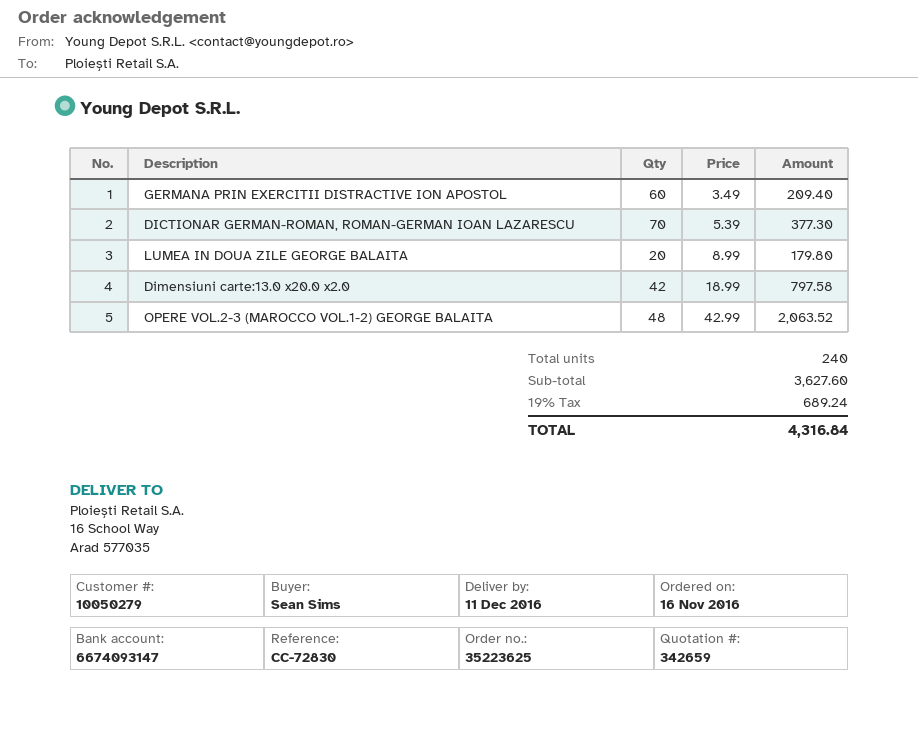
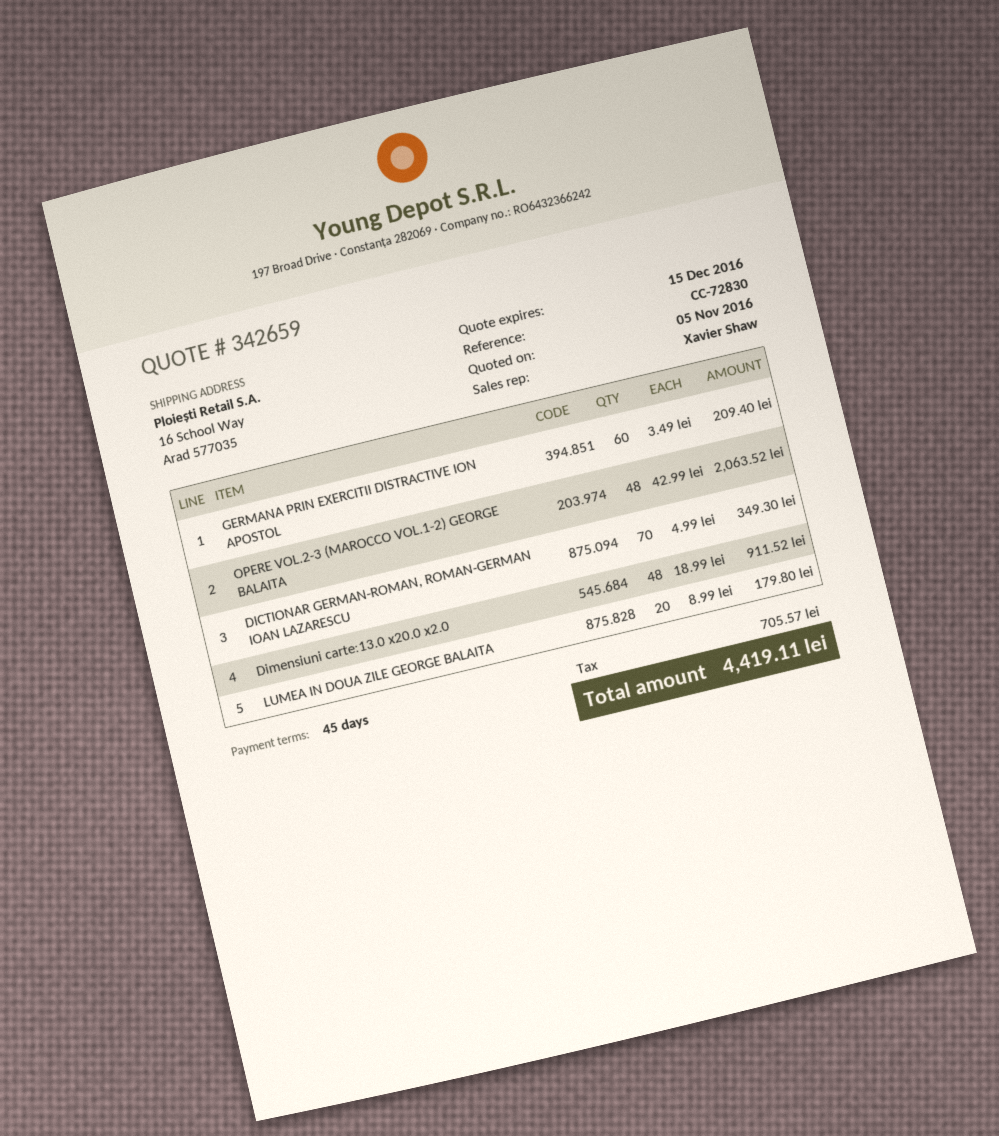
DICTIONAR GERMAN-ROMAN, ROMAN-GERMAN IOAN LAZARESCU: 70 x 5.39 = 377.30 -> 70 x 4.99 = 349.30
Dimensiuni carte:13.0 x20.0 x2.0: 42 x 18.99 = 797.58 -> 48 x 18.99 = 911.52
tax: 689.24 -> 705.57
total: 4316.84 -> 4419.11

